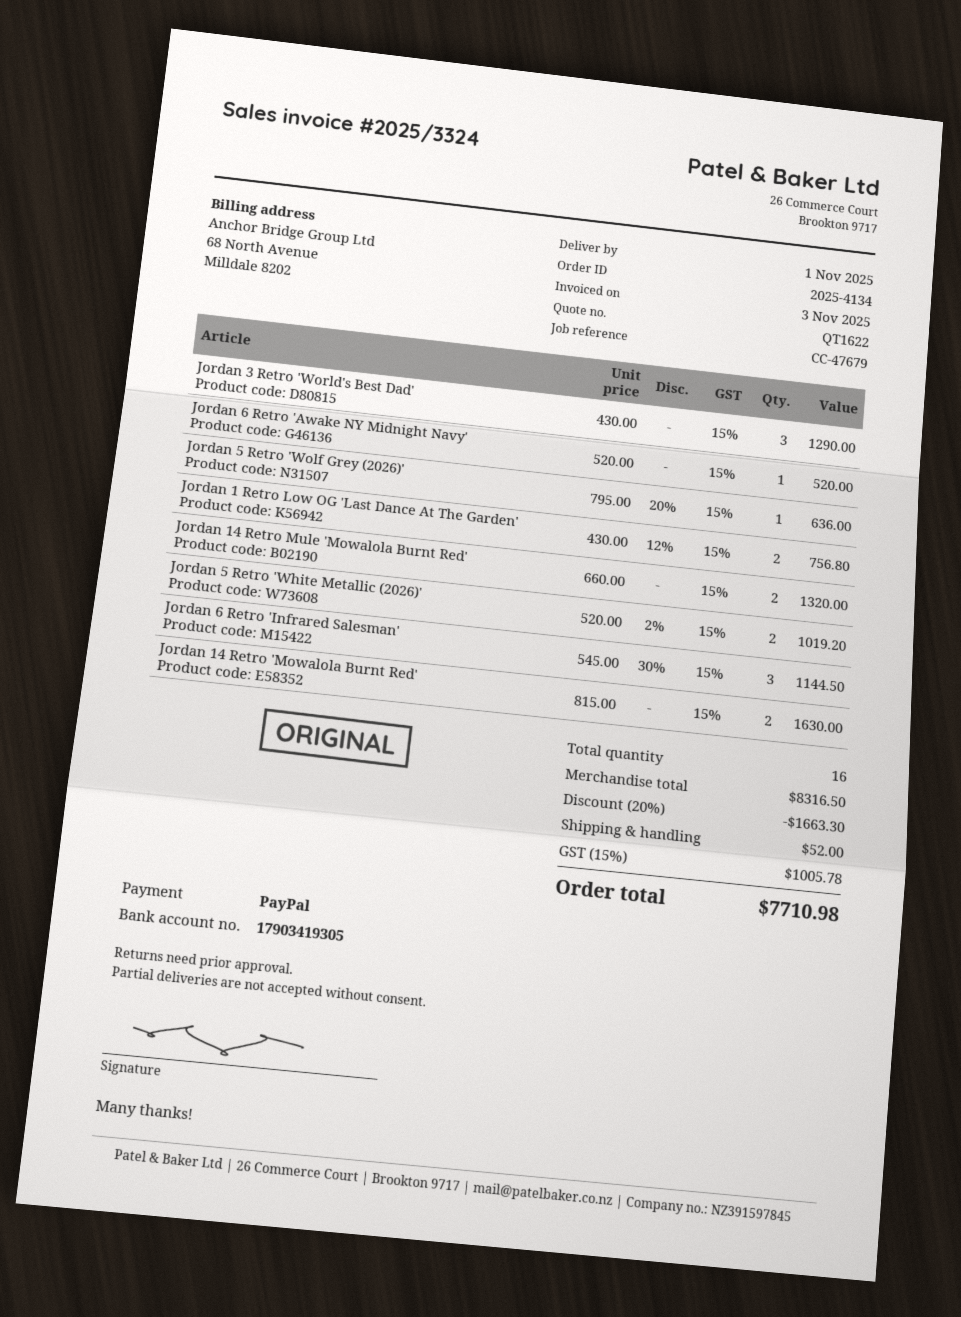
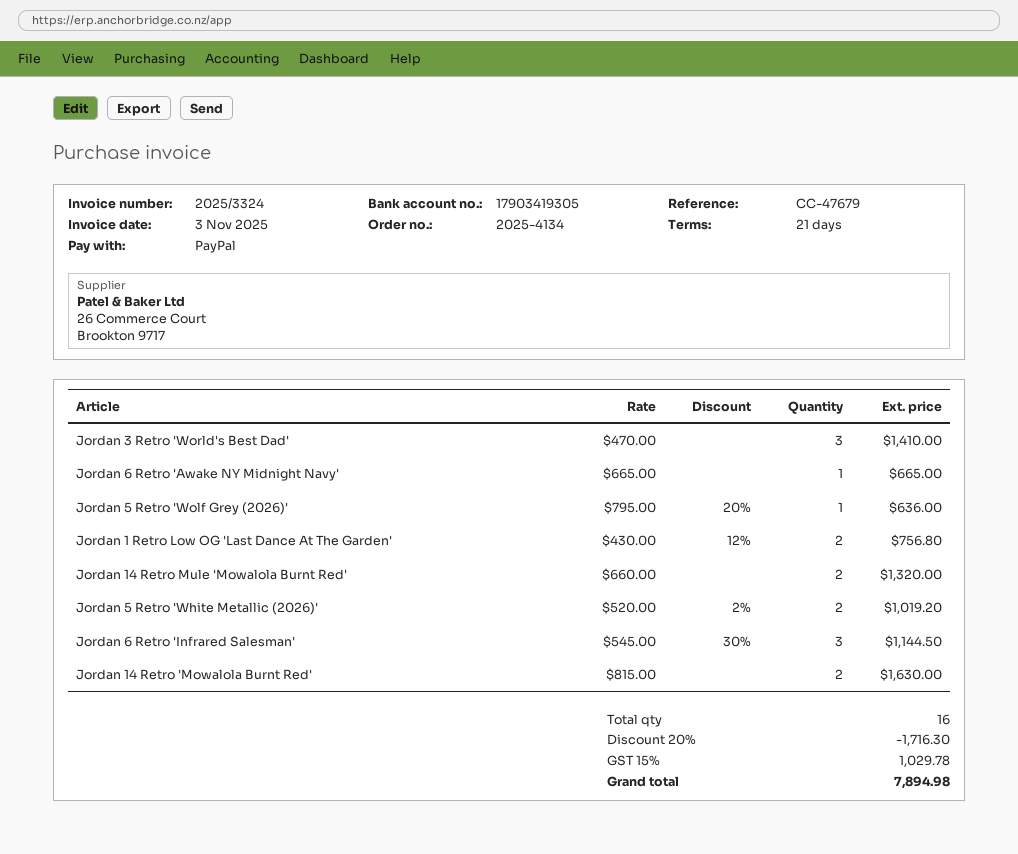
Jordan 3 Retro 'World's Best Dad': 3 x 430.00 = 1290.00 -> 3 x 470.00 = 1410.00
Jordan 6 Retro 'Awake NY Midnight Navy': 1 x 520.00 = 520.00 -> 1 x 665.00 = 665.00
discount: 20% = 1663.30 -> 20% = 1716.30
shipping: 52.00 -> none
tax: 15% = 1005.78 -> 15% = 1029.78
total: 7710.98 -> 7894.98

